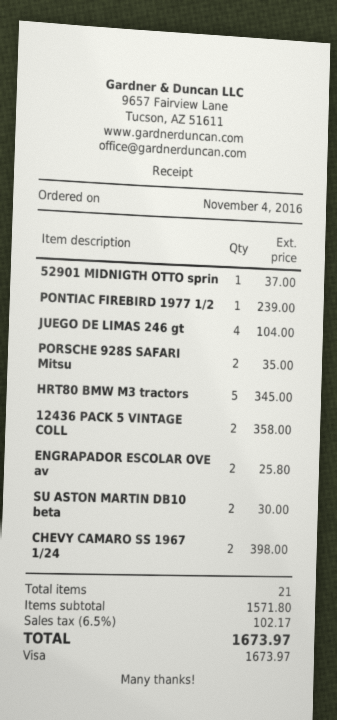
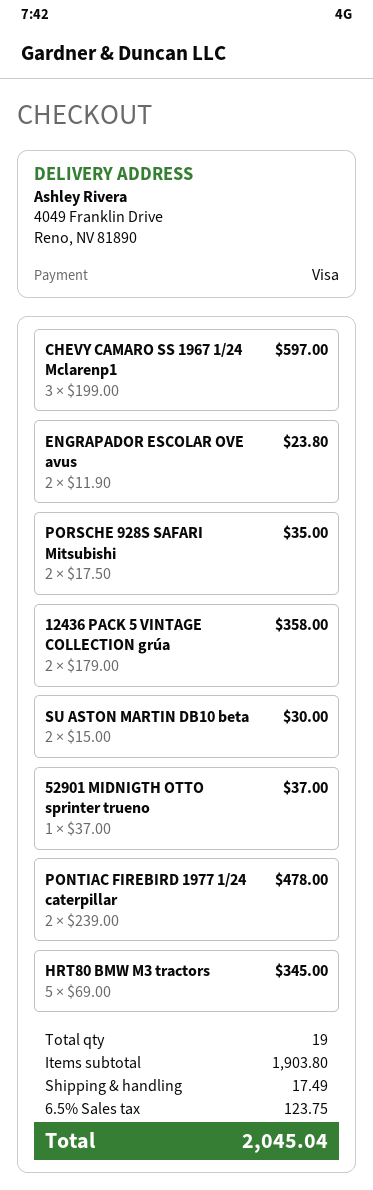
PONTIAC FIREBIRD 1977 1/2: 1 for 239.00 -> 2 for 478.00
JUEGO DE LIMAS 246 gt: 4 for 104.00 -> none
ENGRAPADOR ESCOLAR OVE av: 2 for 25.80 -> 2 for 23.80
CHEVY CAMARO SS 1967 1/24: 2 for 398.00 -> 3 for 597.00
total quantity: 21 -> 19
subtotal: 1571.80 -> 1903.80
shipping: none -> 17.49
tax: 6.5% = 102.17 -> 6.5% = 123.75
total: 1673.97 -> 2045.04

